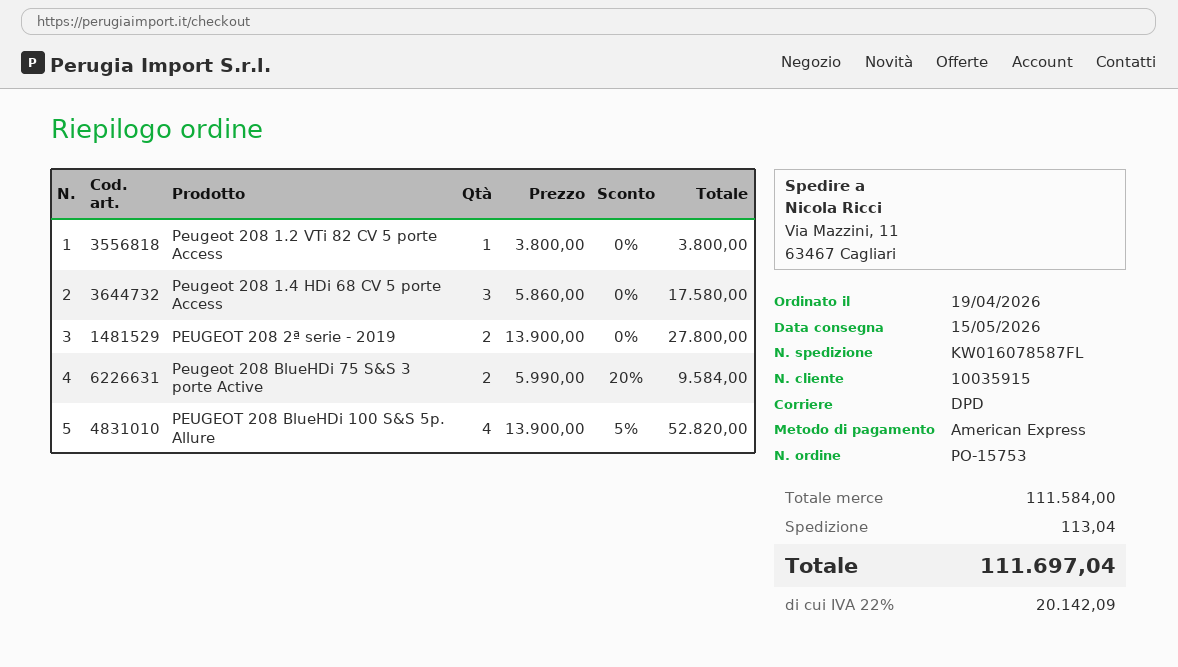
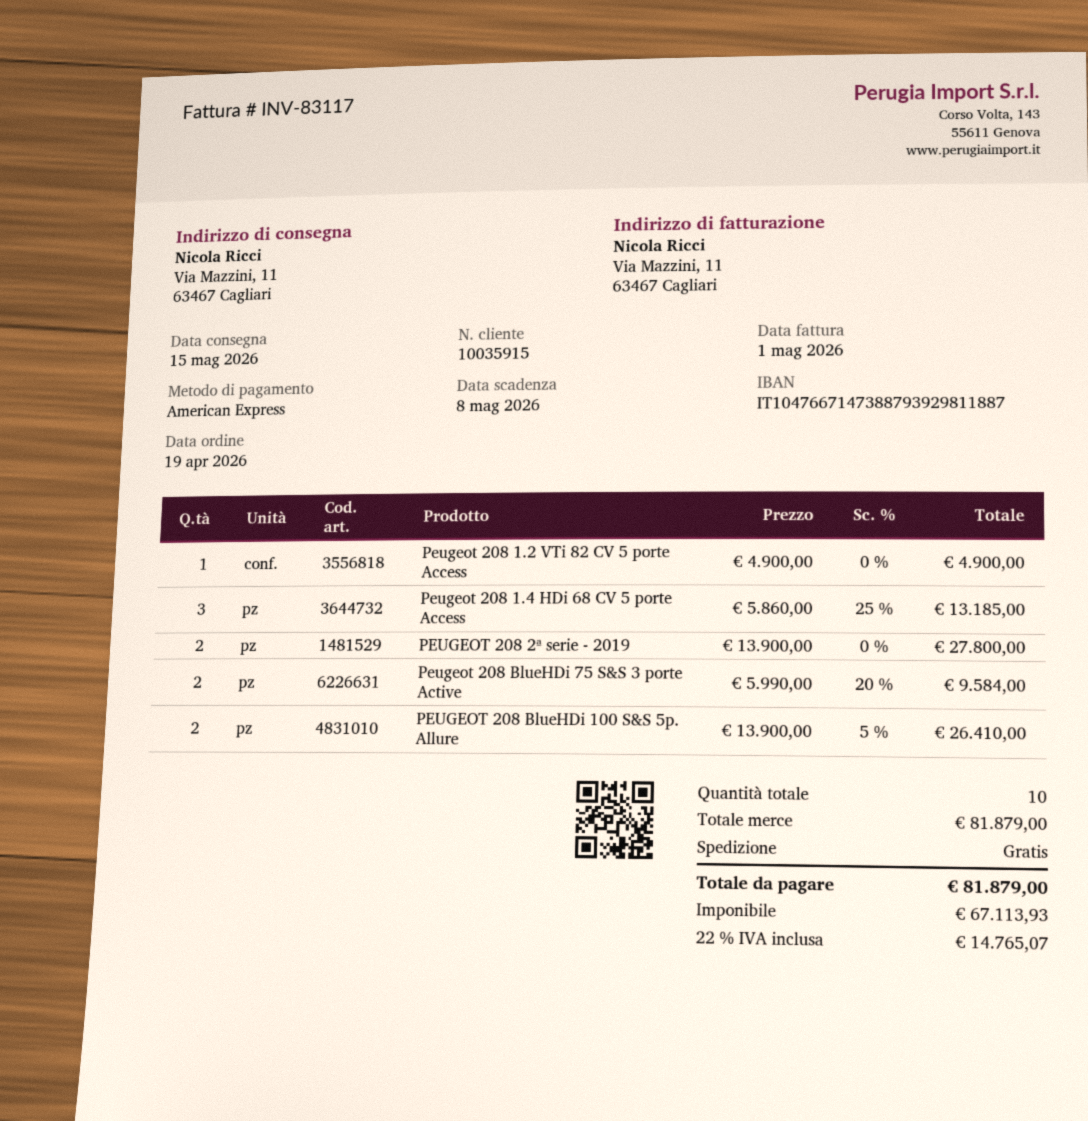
Peugeot 208 1.2 VTi 82 CV 5 porte Access: 1 x 3800.00 = 3800.00 -> 1 x 4900.00 = 4900.00
Peugeot 208 1.4 HDi 68 CV 5 porte Access: 3 x 5860.00 = 17580.00 -> 3 x 5860.00 - 25% = 13185.00
PEUGEOT 208 BlueHDi 100 S&S 5p. Allure: 4 x 13900.00 - 5% = 52820.00 -> 2 x 13900.00 - 5% = 26410.00
subtotal: 111584.00 -> 81879.00
shipping: 113.04 -> 0.00
tax: 22% = 20142.09 -> 22% = 14765.07
total: 111697.04 -> 81879.00

